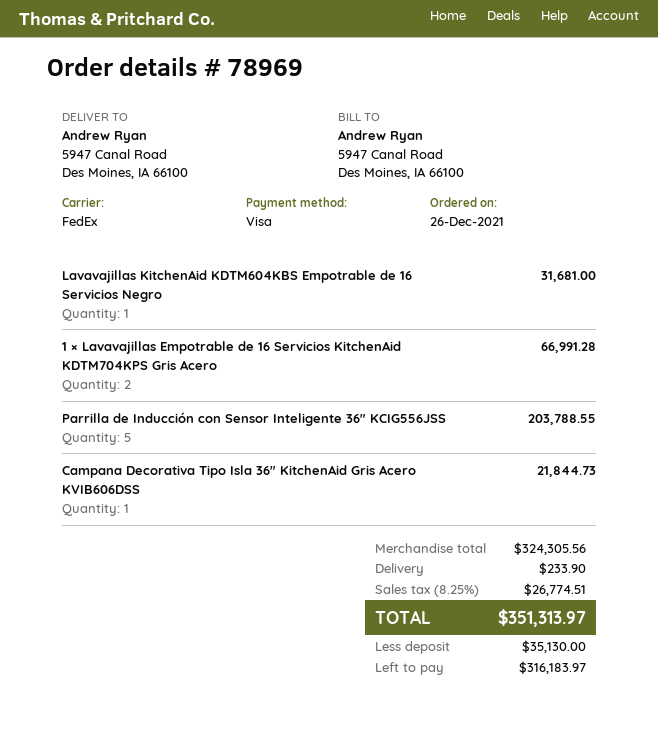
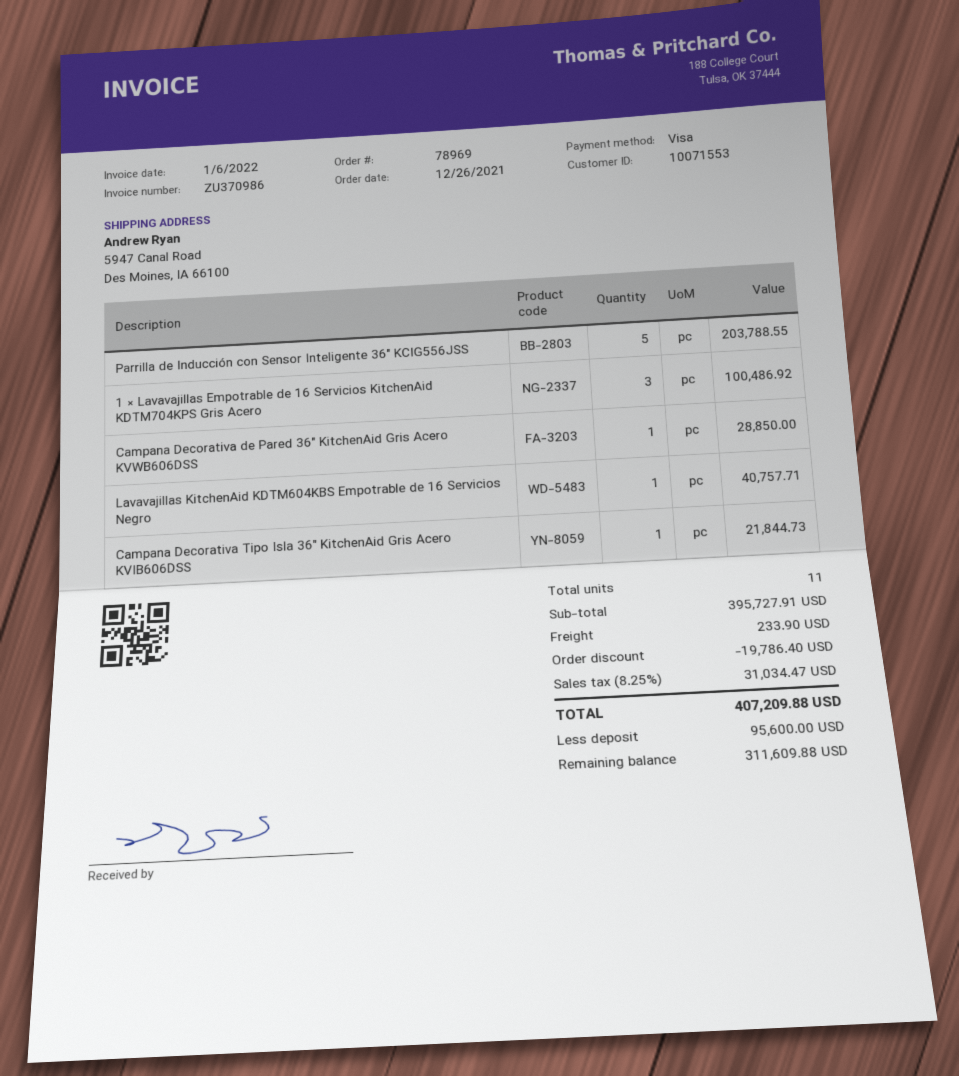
Lavavajillas KitchenAid KDTM604KBS Empotrable de 16 Servicios Negro: 1 for 31681.00 -> 1 for 40757.71
1 × Lavavajillas Empotrable de 16 Servicios KitchenAid KDTM704KPS Gris Acero: 2 for 66991.28 -> 3 for 100486.92
Campana Decorativa de Pared 36" KitchenAid Gris Acero KVWB606DSS: none -> 1 for 28850.00
subtotal: 324305.56 -> 395727.91
discount: none -> 19786.40
tax: 8.25% = 26774.51 -> 8.25% = 31034.47
total: 351313.97 -> 407209.88
deposit: 35130.00 -> 95600.00
balance: 316183.97 -> 311609.88

